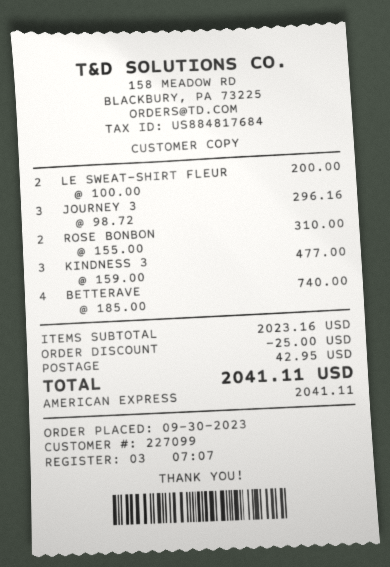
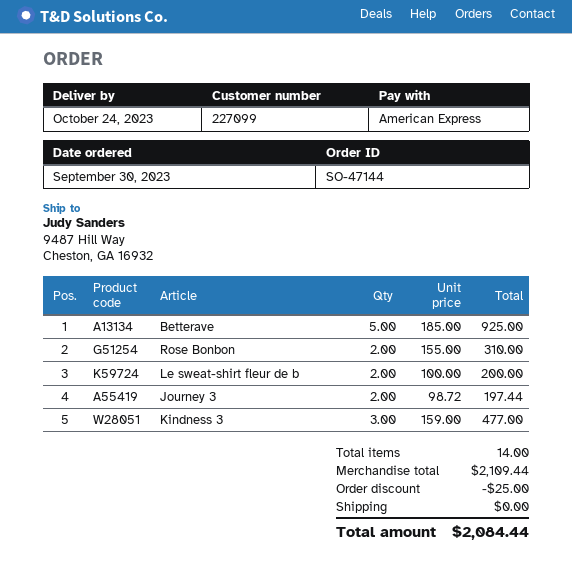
JOURNEY 3: 3 x 98.72 = 296.16 -> 2 x 98.72 = 197.44
BETTERAVE: 4 x 185.00 = 740.00 -> 5 x 185.00 = 925.00
subtotal: 2023.16 -> 2109.44
shipping: 42.95 -> 0.00
total: 2041.11 -> 2084.44

